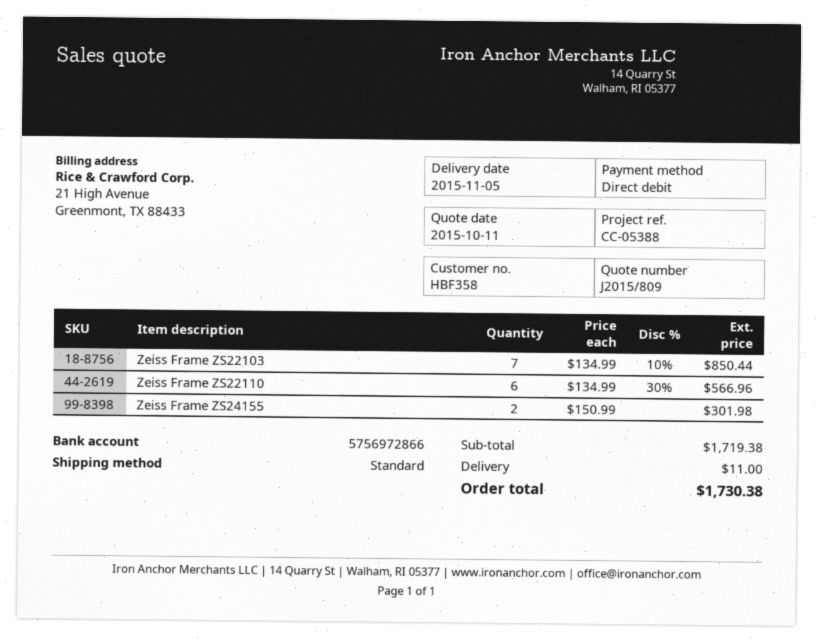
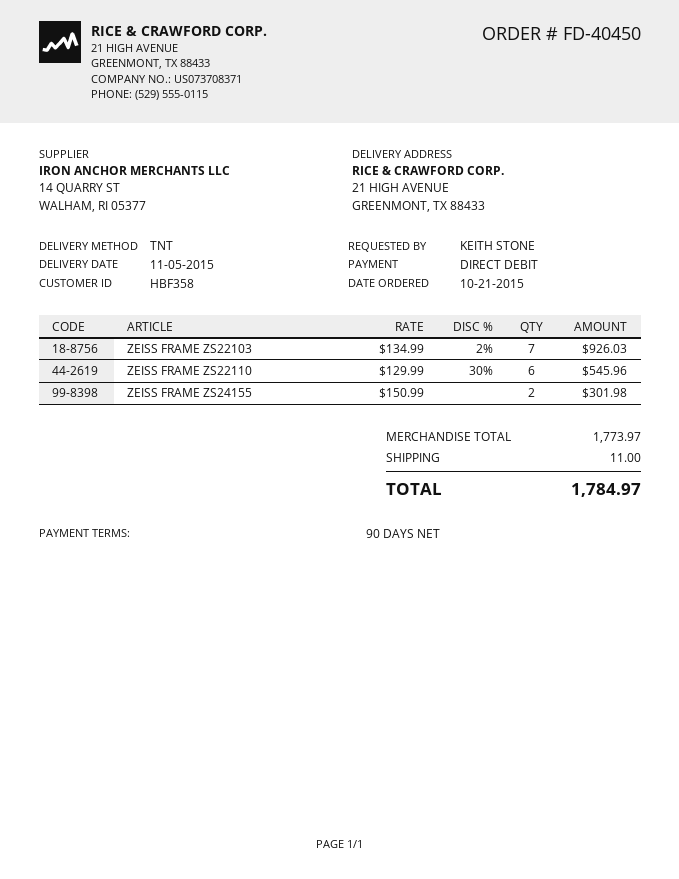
shipping method: standard -> TNT
Zeiss Frame ZS22103: 7 x 134.99 - 10% = 850.44 -> 7 x 134.99 - 2% = 926.03
Zeiss Frame ZS22110: 6 x 134.99 - 30% = 566.96 -> 6 x 129.99 - 30% = 545.96
subtotal: 1719.38 -> 1773.97
total: 1730.38 -> 1784.97

